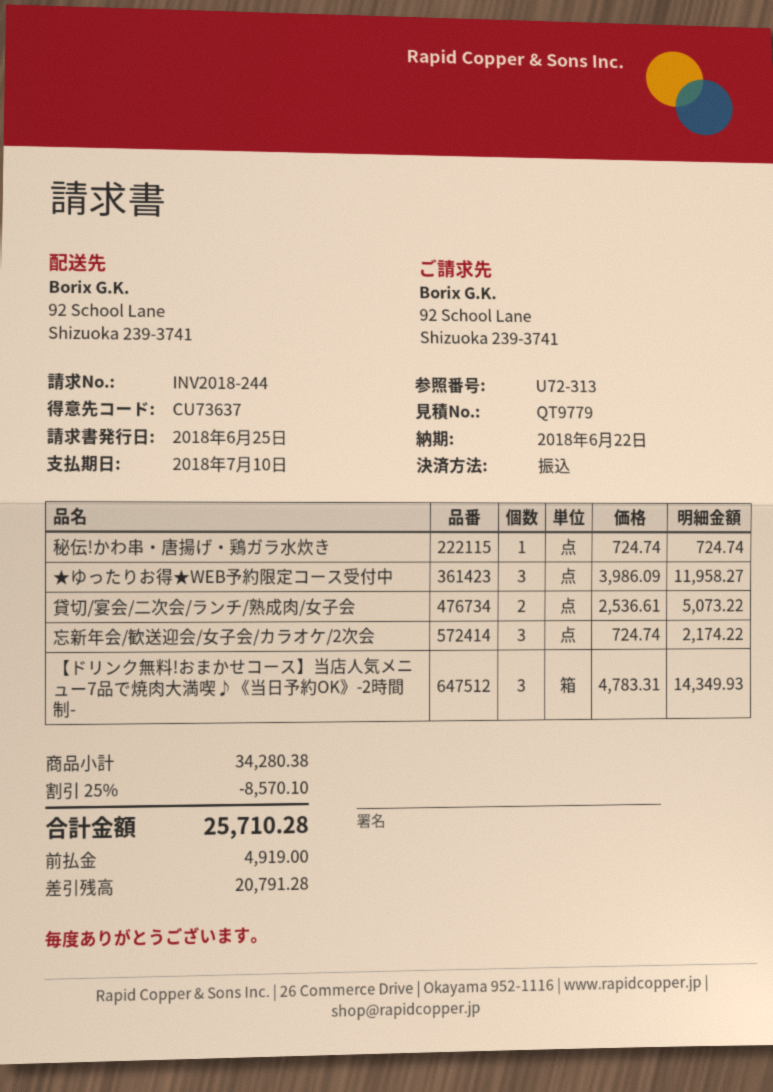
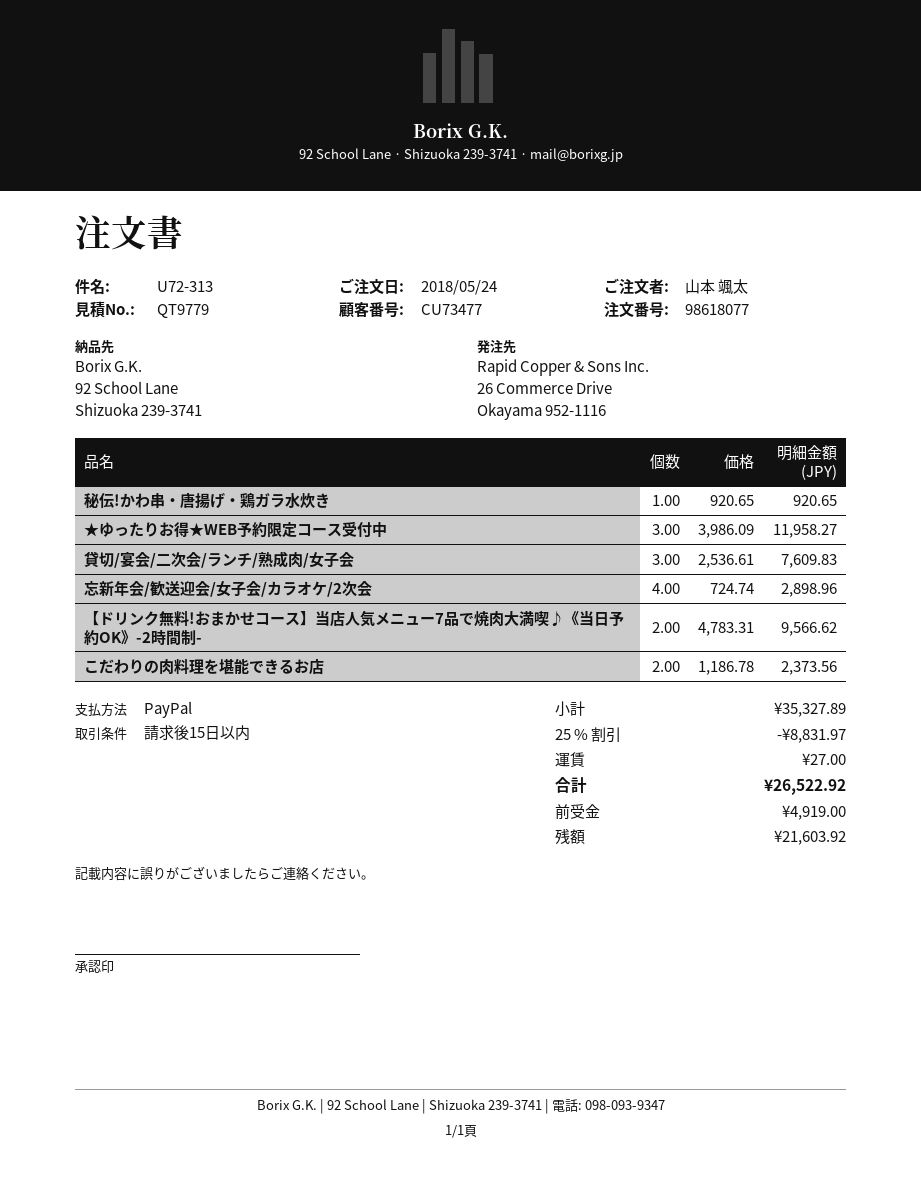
customer number: CU73637 -> CU73477
payment method: bank transfer -> PayPal
秘伝!かわ串・唐揚げ・鶏ガラ水炊き: 1 x 724.74 = 724.74 -> 1 x 920.65 = 920.65
貸切/宴会/二次会/ランチ/熟成肉/女子会: 2 x 2536.61 = 5073.22 -> 3 x 2536.61 = 7609.83
忘新年会/歓送迎会/女子会/カラオケ/2次会: 3 x 724.74 = 2174.22 -> 4 x 724.74 = 2898.96
【ドリンク無料!おまかせコース】当店人気メニュー7品で焼肉大満喫♪《当日予約OK》-2時間制-: 3 x 4783.31 = 14349.93 -> 2 x 4783.31 = 9566.62
こだわりの肉料理を堪能できるお店: none -> 2 x 1186.78 = 2373.56
subtotal: 34280.38 -> 35327.89
discount: 25% = 8570.10 -> 25% = 8831.97
shipping: none -> 27.00
total: 25710.28 -> 26522.92
balance: 20791.28 -> 21603.92

